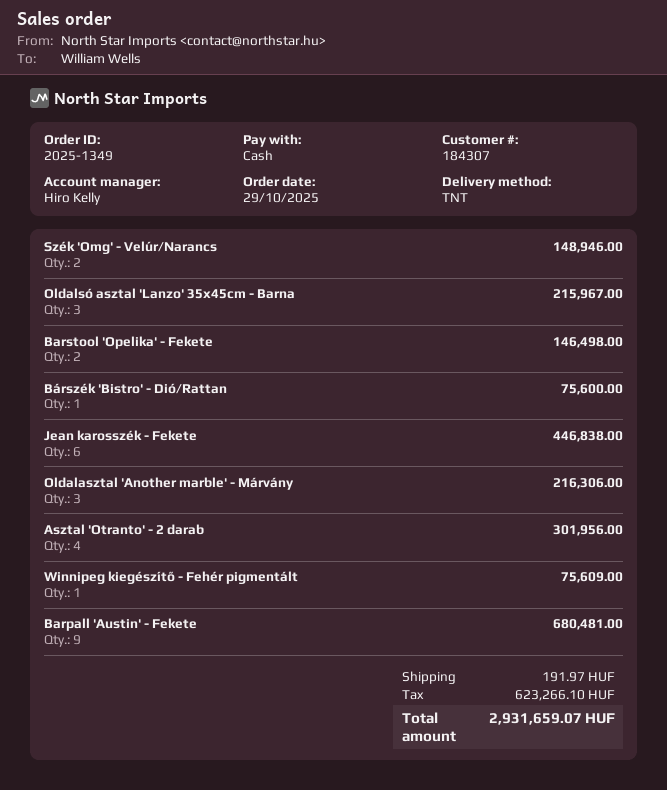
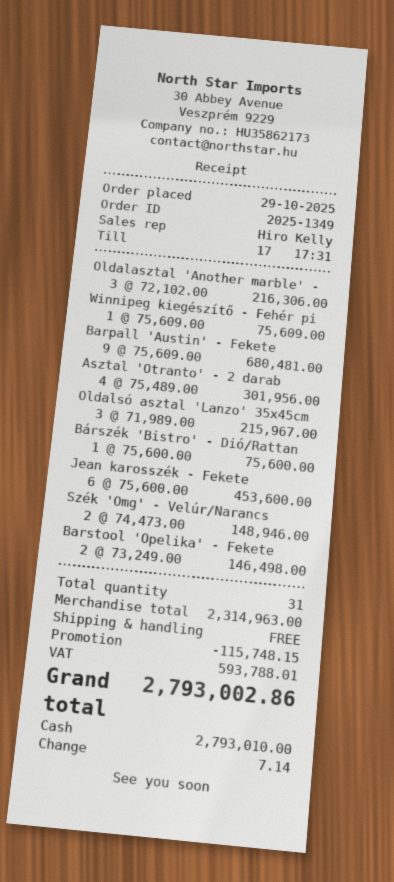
Jean karosszék - Fekete: 6 for 446838.00 -> 6 for 453600.00
discount: none -> 115748.15
shipping: 191.97 -> 0.00
tax: 623266.10 -> 593788.01
total: 2931659.07 -> 2793002.86

